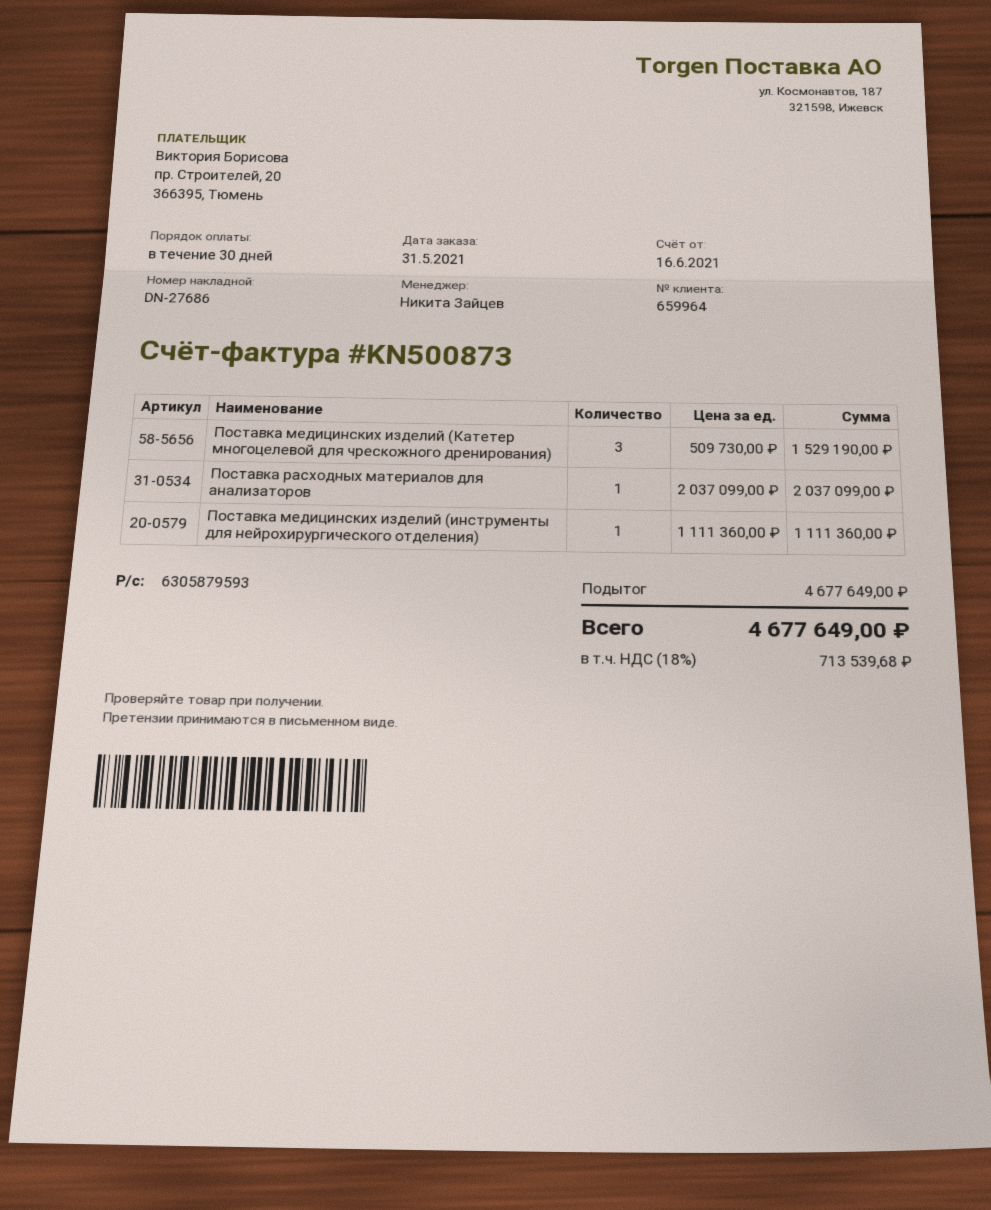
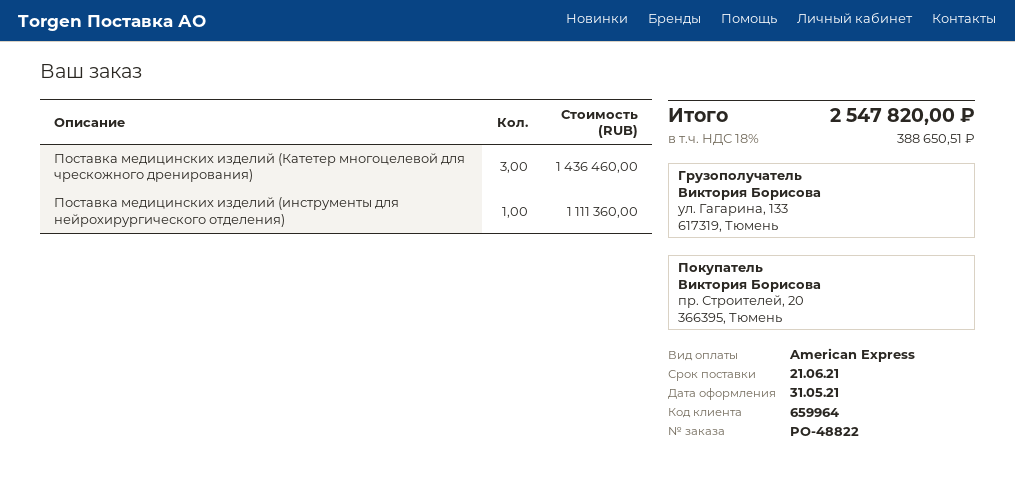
Поставка медицинских изделий (Катетер многоцелевой для чрескожного дренирования): 3 for 1529190.00 -> 3 for 1436460.00
Поставка расходных материалов для анализаторов: 1 for 2037099.00 -> none
tax: 18% = 713539.68 -> 18% = 388650.51
total: 4677649.00 -> 2547820.00

